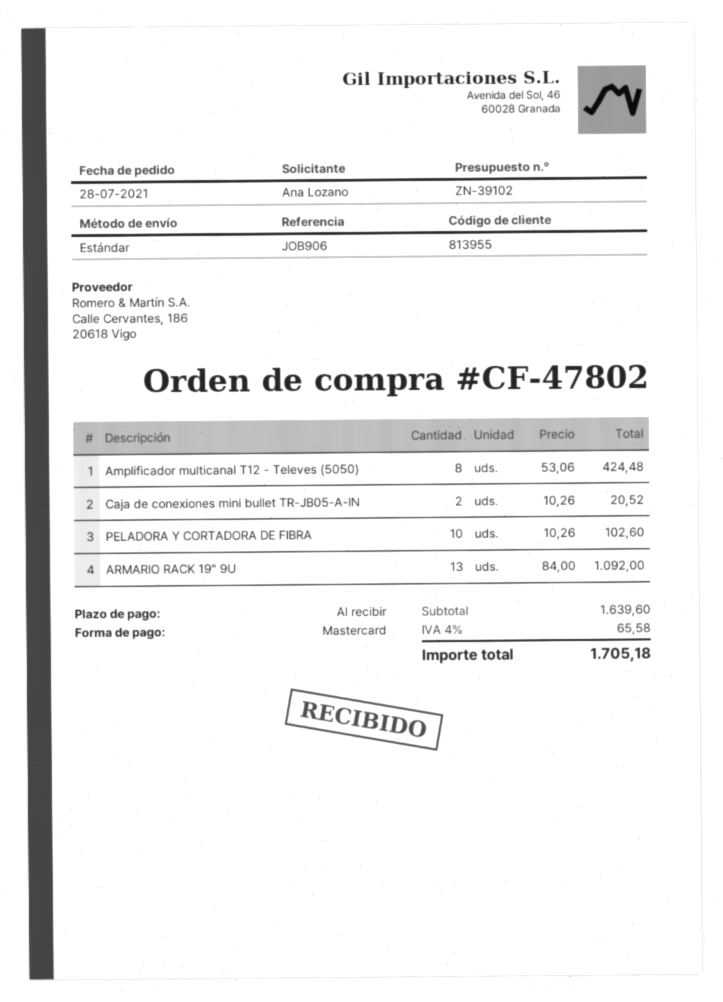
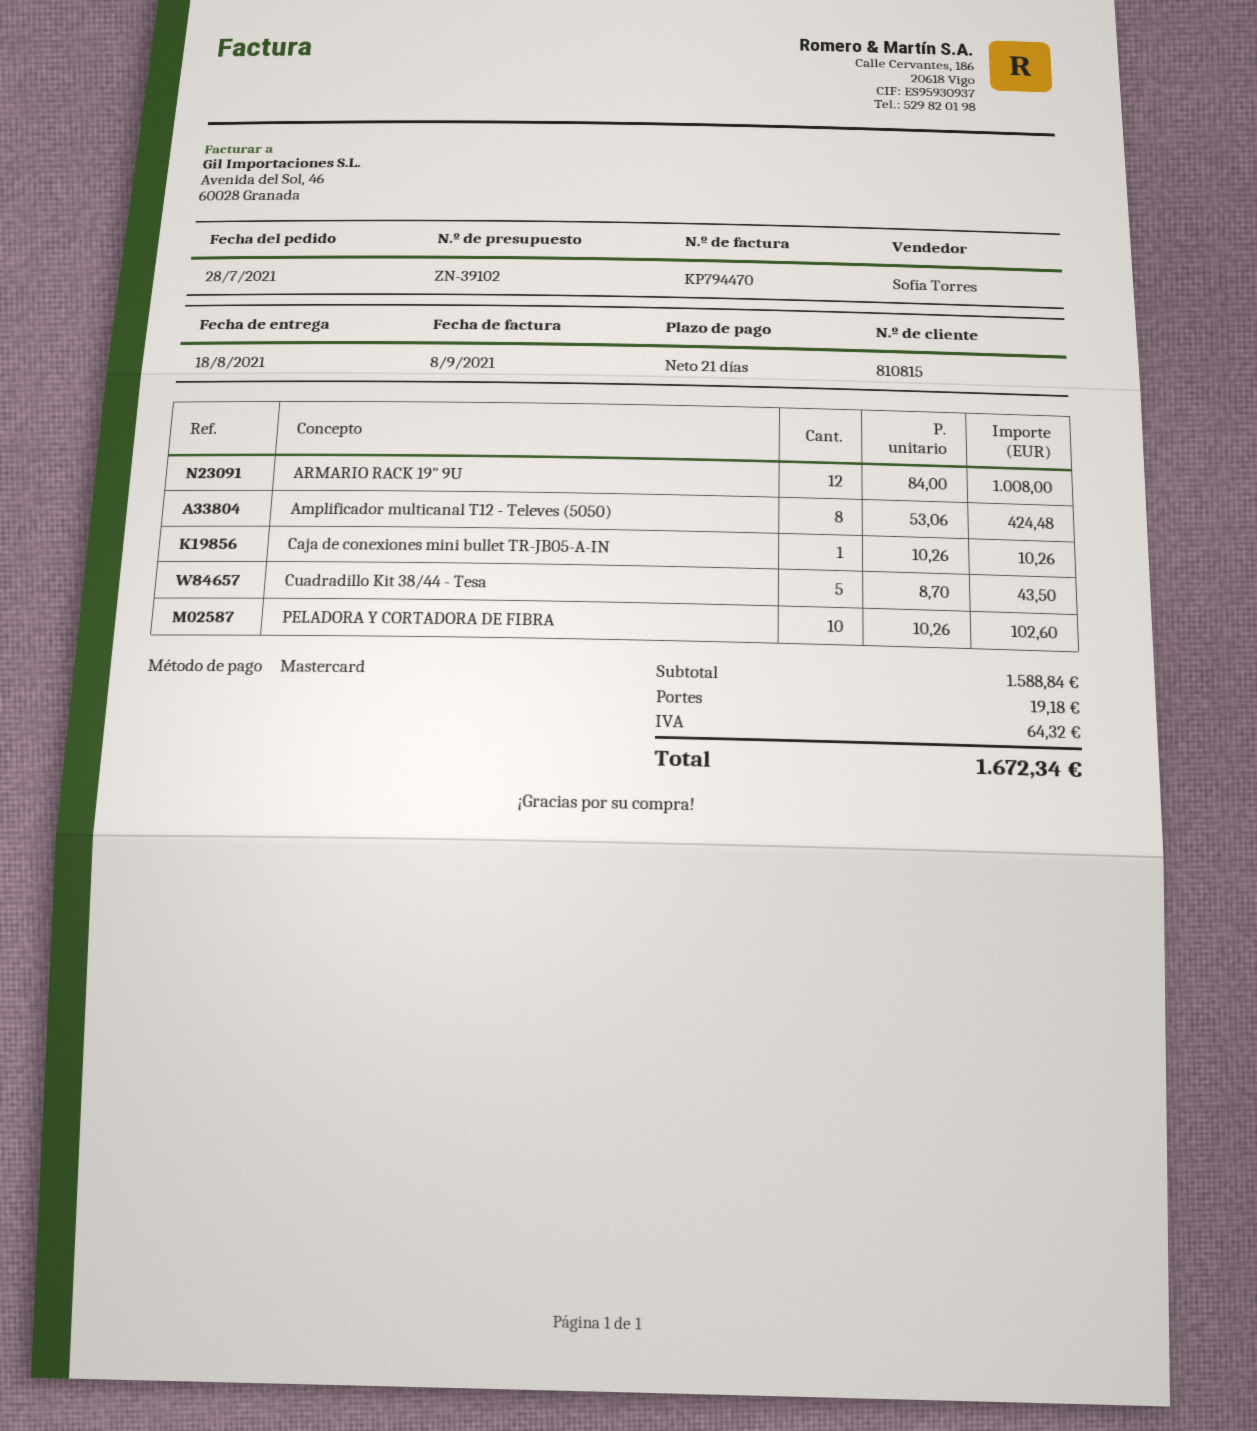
payment terms: on receipt -> 21 days
customer number: 813955 -> 810815
Caja de conexiones mini bullet TR-JB05-A-IN: 2 x 10.26 = 20.52 -> 1 x 10.26 = 10.26
ARMARIO RACK 19" 9U: 13 x 84.00 = 1092.00 -> 12 x 84.00 = 1008.00
Cuadradillo Kit 38/44 - Tesa: none -> 5 x 8.70 = 43.50
subtotal: 1639.60 -> 1588.84
shipping: none -> 19.18
tax: 65.58 -> 64.32
total: 1705.18 -> 1672.34

